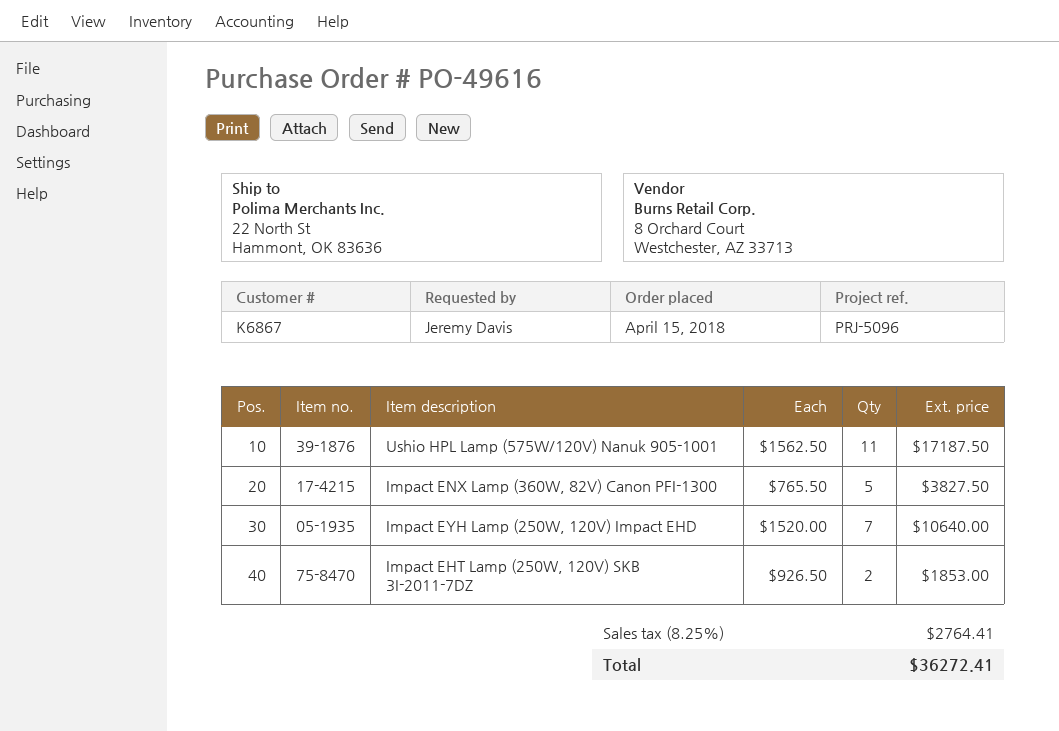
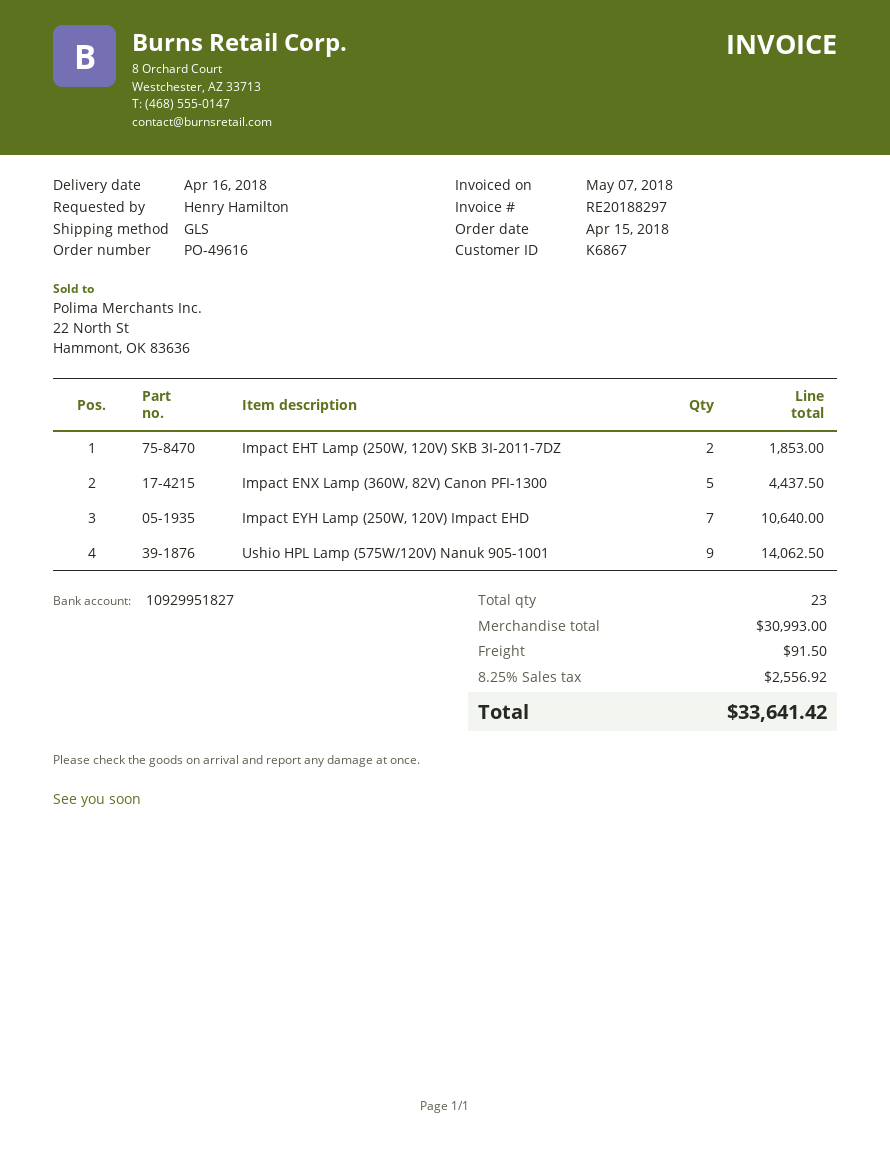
ordered by: Jeremy Davis -> Henry Hamilton
Ushio HPL Lamp (575W/120V) Nanuk 905-1001: 11 for 17187.50 -> 9 for 14062.50
Impact ENX Lamp (360W, 82V) Canon PFI-1300: 5 for 3827.50 -> 5 for 4437.50
shipping: none -> 91.50
tax: 8.25% = 2764.41 -> 8.25% = 2556.92
total: 36272.41 -> 33641.42

